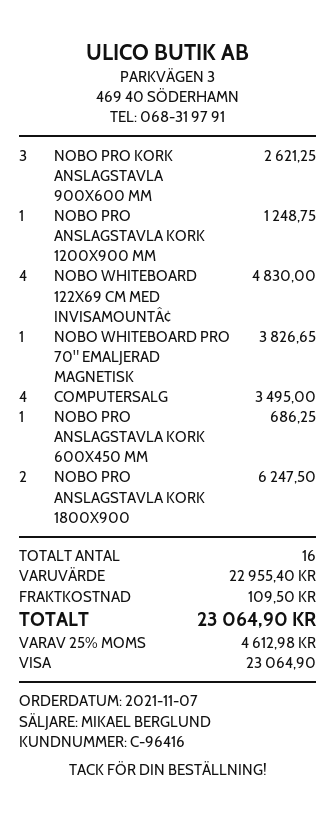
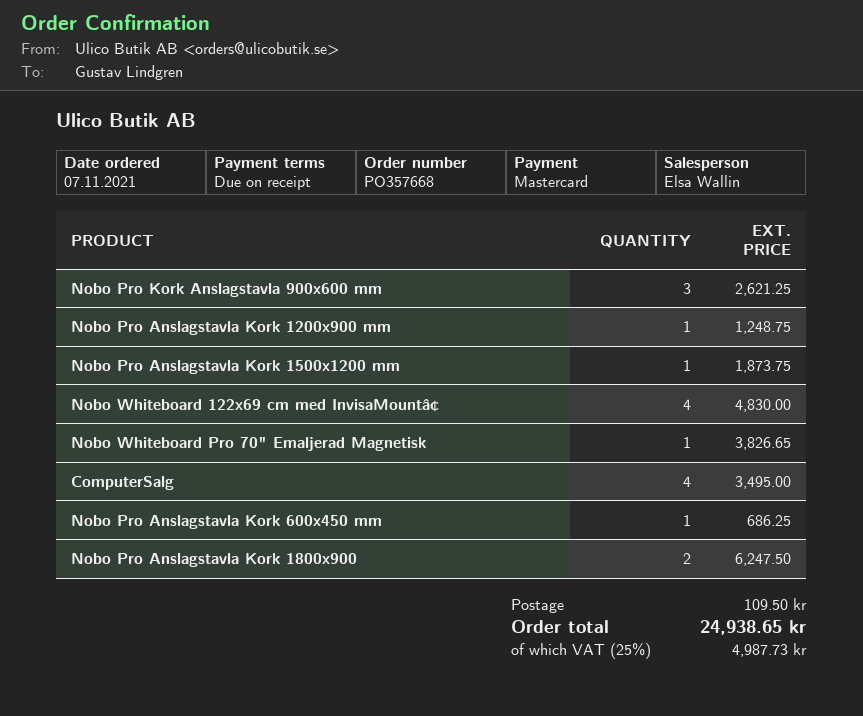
sales rep: MIKAEL BERGLUND -> Elsa Wallin
payment method: Visa -> Mastercard
Nobo Pro Anslagstavla Kork 1500x1200 mm: none -> 1 for 1873.75
tax: 25% = 4612.98 -> 25% = 4987.73
total: 23064.90 -> 24938.65

